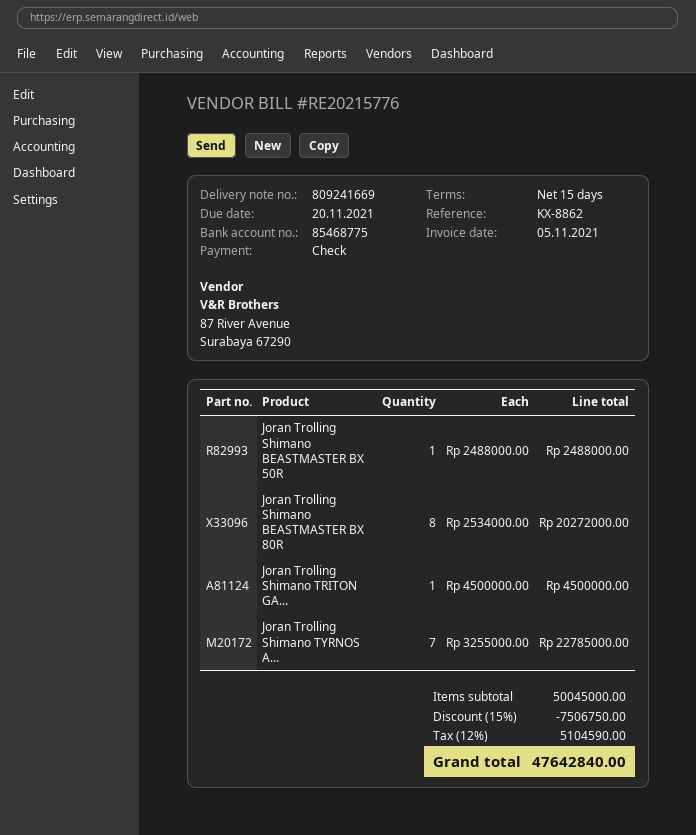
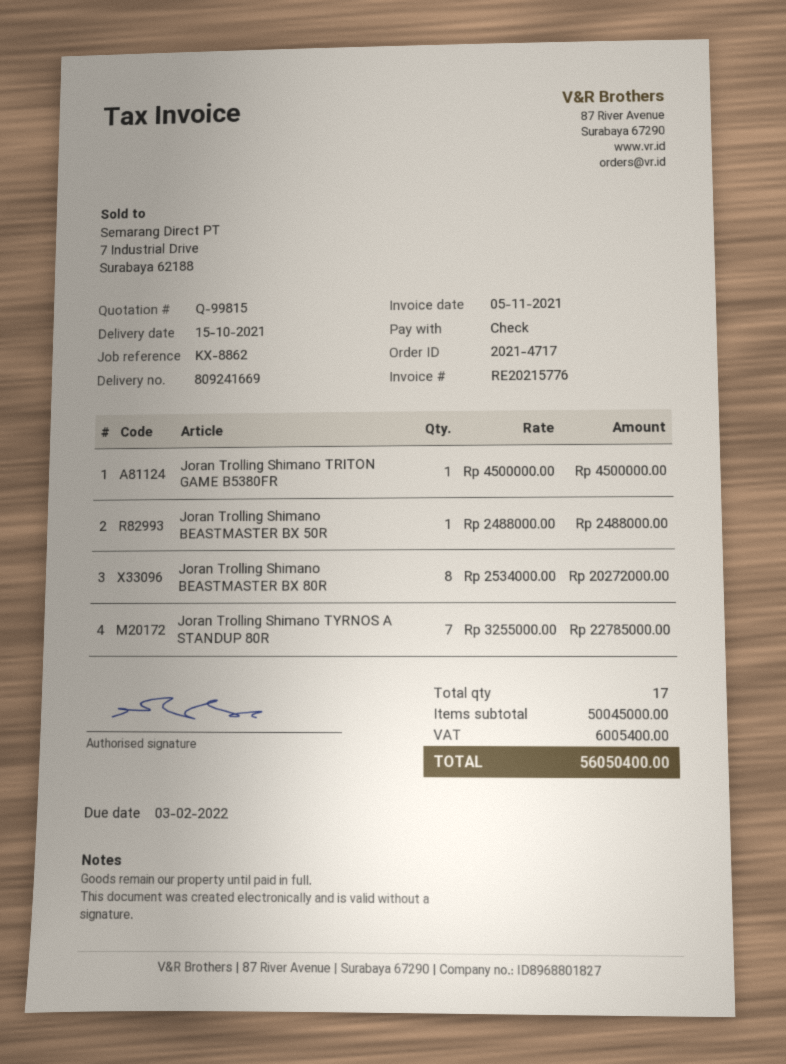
due date: 2021-11-20 -> 2022-02-03
discount: 15% = 7506750.00 -> none
tax: 5104590.00 -> 6005400.00
total: 47642840.00 -> 56050400.00

